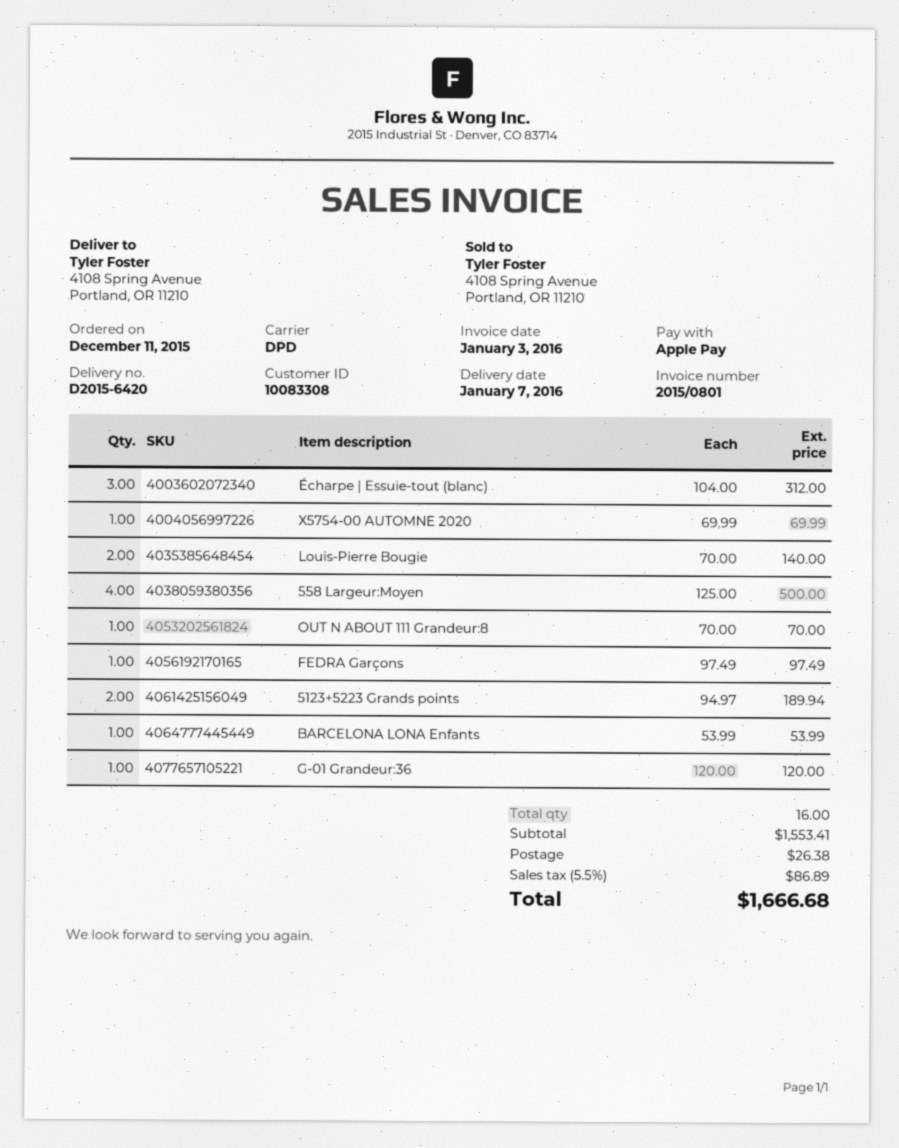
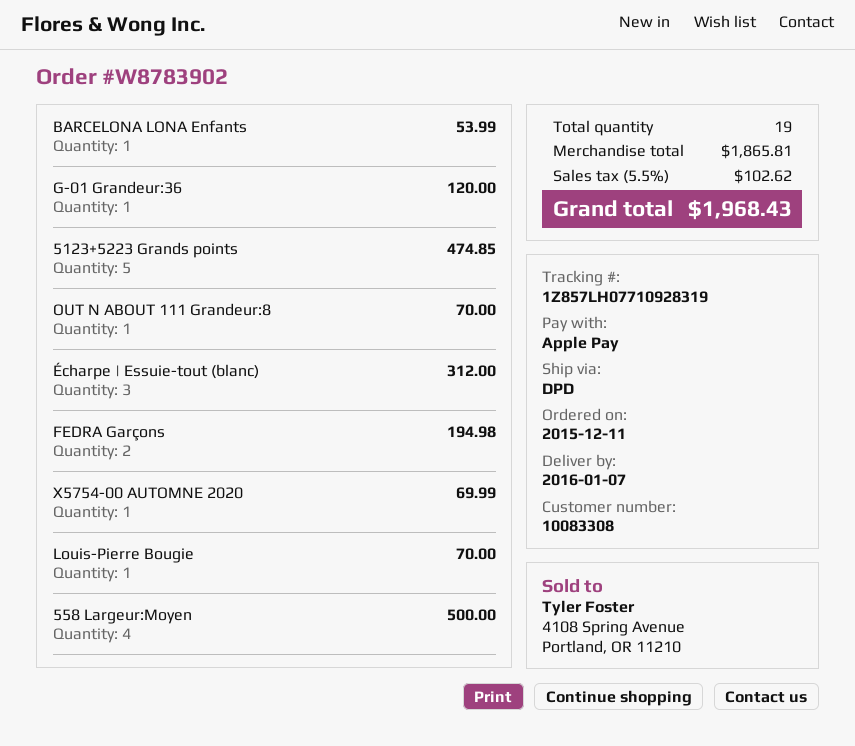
Louis-Pierre Bougie: 2 for 140.00 -> 1 for 70.00
FEDRA Garçons: 1 for 97.49 -> 2 for 194.98
5123+5223 Grands points: 2 for 189.94 -> 5 for 474.85
total quantity: 16 -> 19
subtotal: 1553.41 -> 1865.81
shipping: 26.38 -> none
tax: 5.5% = 86.89 -> 5.5% = 102.62
total: 1666.68 -> 1968.43

